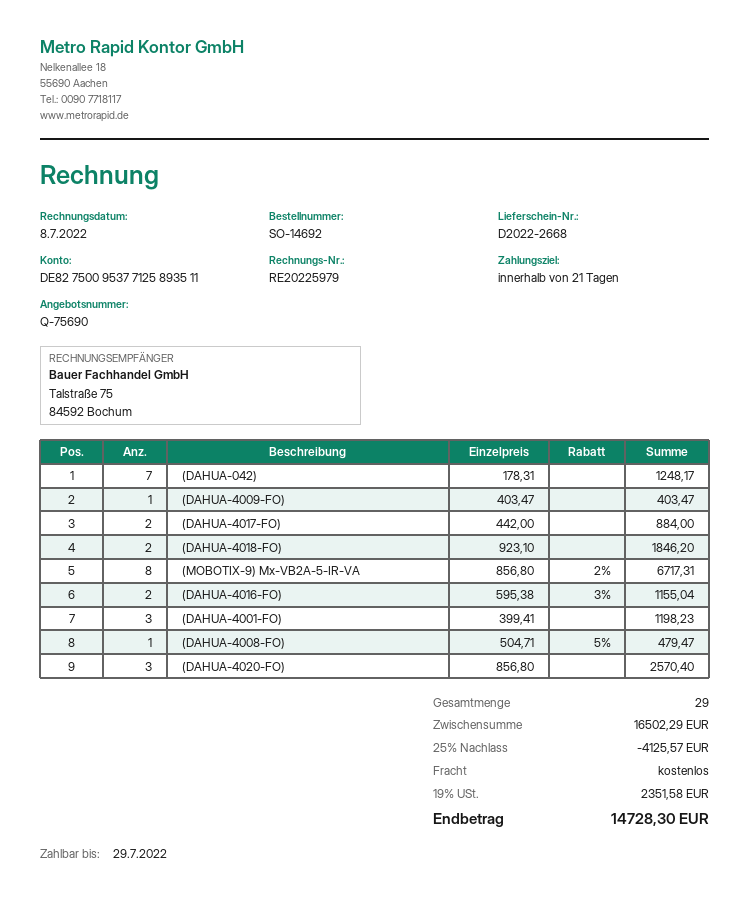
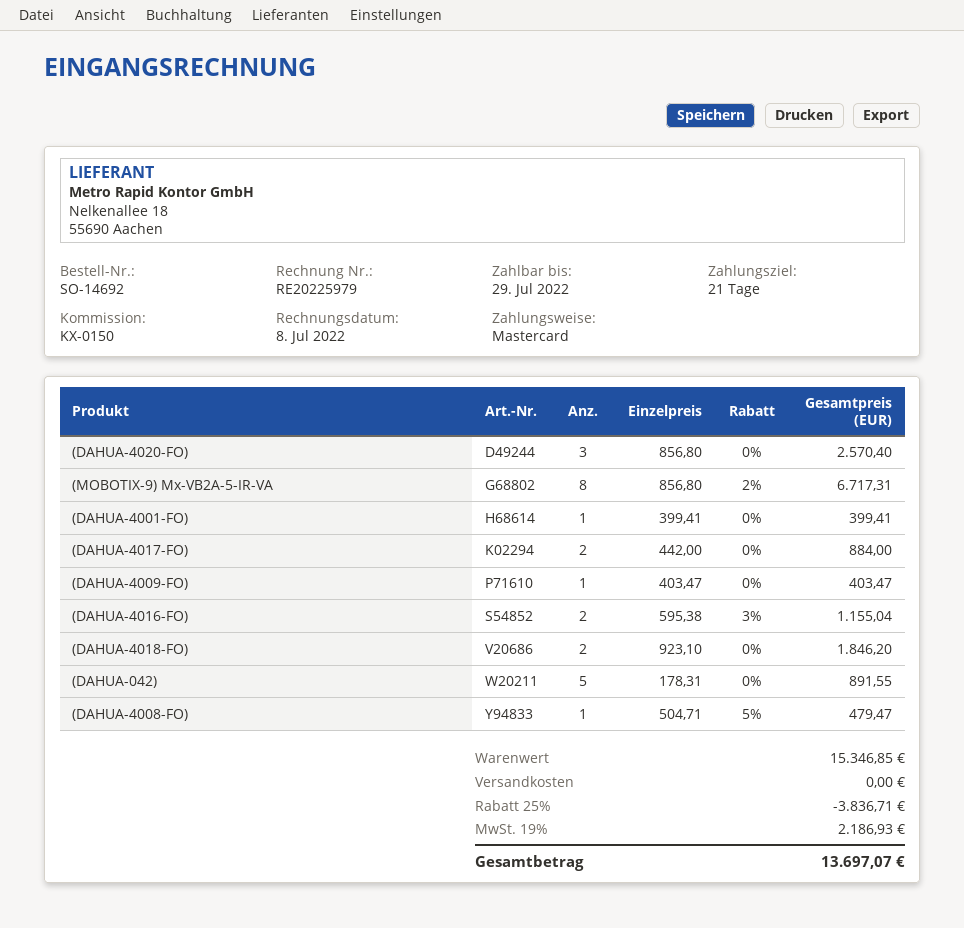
(DAHUA-042): 7 x 178.31 = 1248.17 -> 5 x 178.31 = 891.55
(DAHUA-4001-FO): 3 x 399.41 = 1198.23 -> 1 x 399.41 = 399.41
subtotal: 16502.29 -> 15346.85
discount: 25% = 4125.57 -> 25% = 3836.71
tax: 19% = 2351.58 -> 19% = 2186.93
total: 14728.30 -> 13697.07

